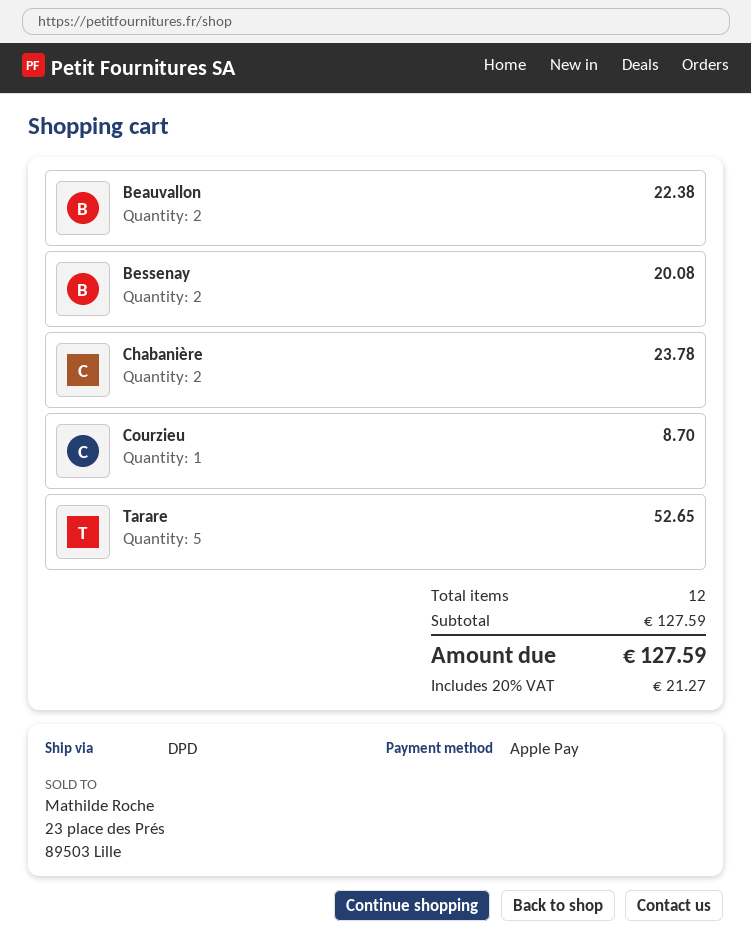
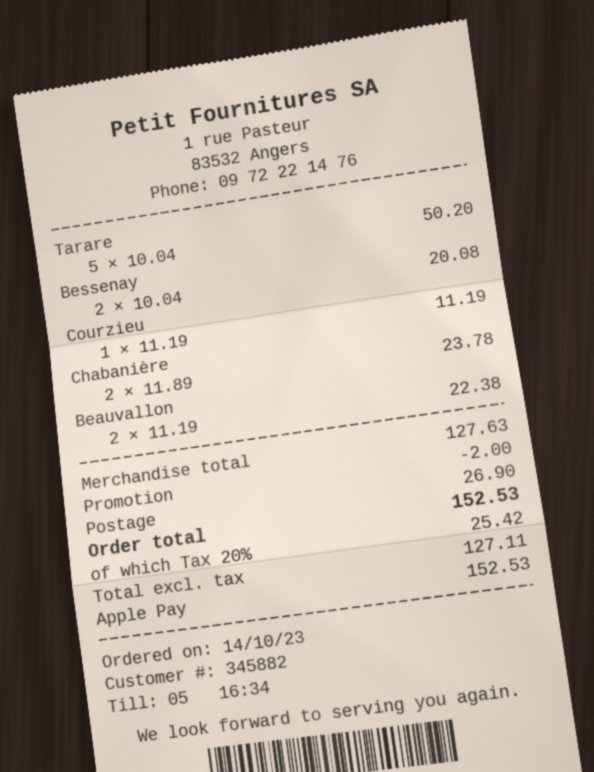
Courzieu: 1 for 8.70 -> 1 for 11.19
Tarare: 5 for 52.65 -> 5 for 50.20
subtotal: 127.59 -> 127.63
discount: none -> 2.00
shipping: none -> 26.90
tax: 20% = 21.27 -> 20% = 25.42
total: 127.59 -> 152.53

